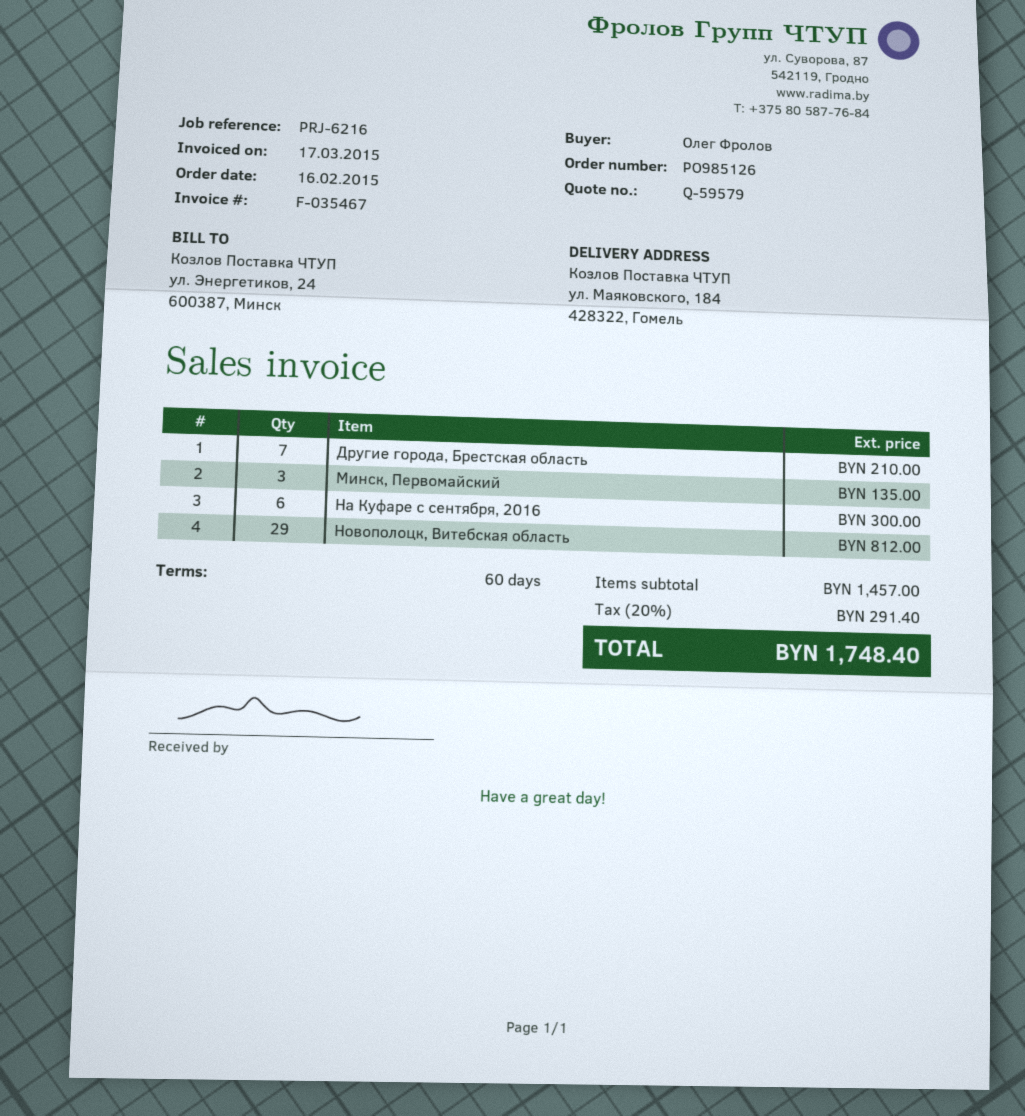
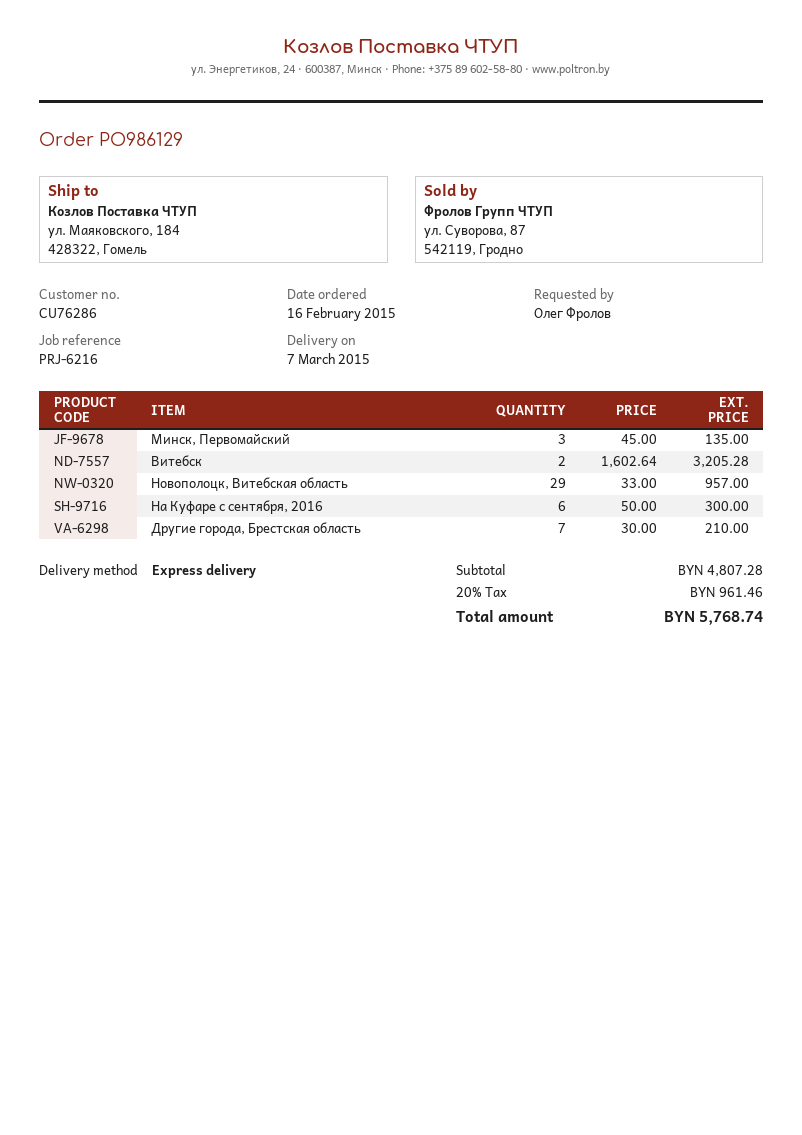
order number: PO985126 -> PO986129
Новополоцк, Витебская область: 29 for 812.00 -> 29 for 957.00
Витебск: none -> 2 for 3205.28
subtotal: 1457.00 -> 4807.28
tax: 20% = 291.40 -> 20% = 961.46
total: 1748.40 -> 5768.74

